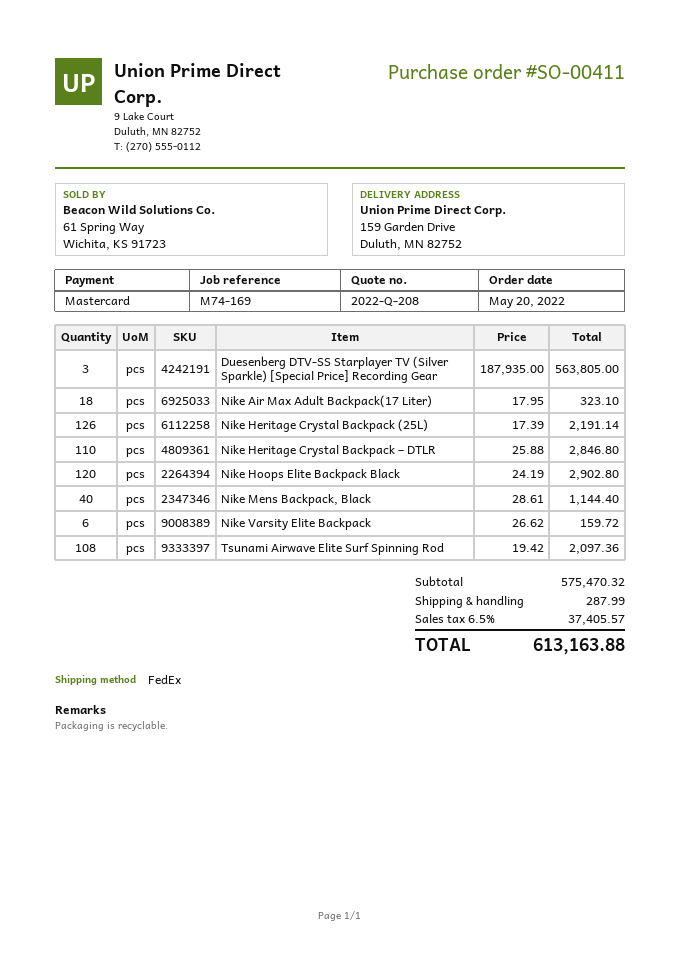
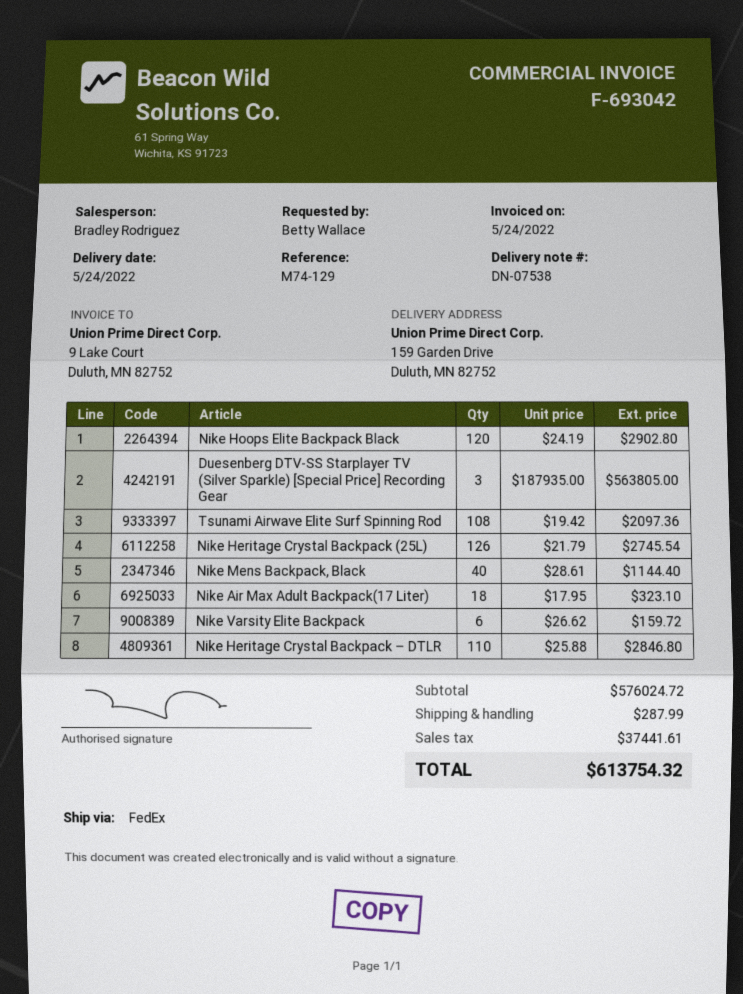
reference: M74-169 -> M74-129
Nike Heritage Crystal Backpack (25L): 126 x 17.39 = 2191.14 -> 126 x 21.79 = 2745.54
subtotal: 575470.32 -> 576024.72
tax: 37405.57 -> 37441.61
total: 613163.88 -> 613754.32

